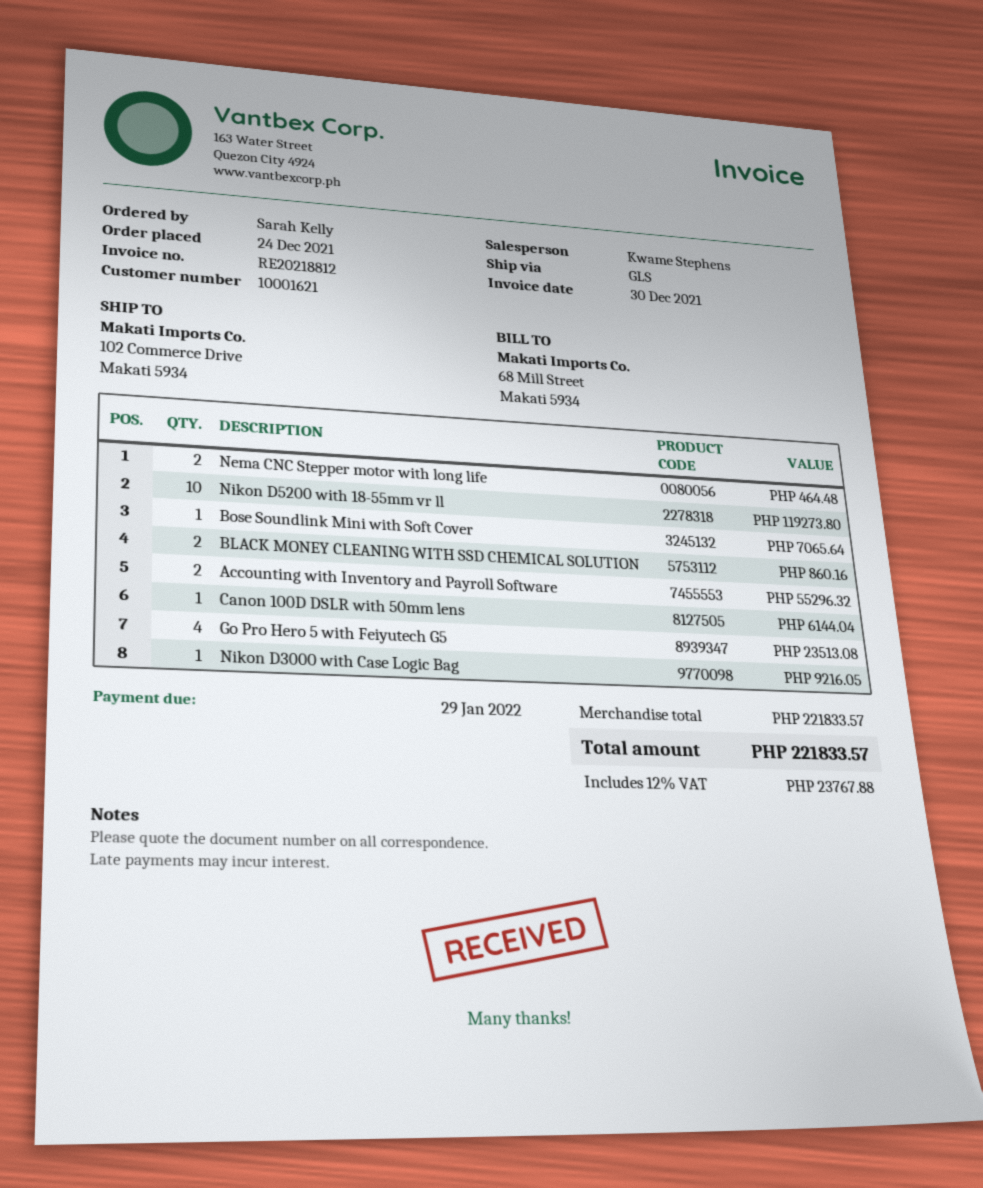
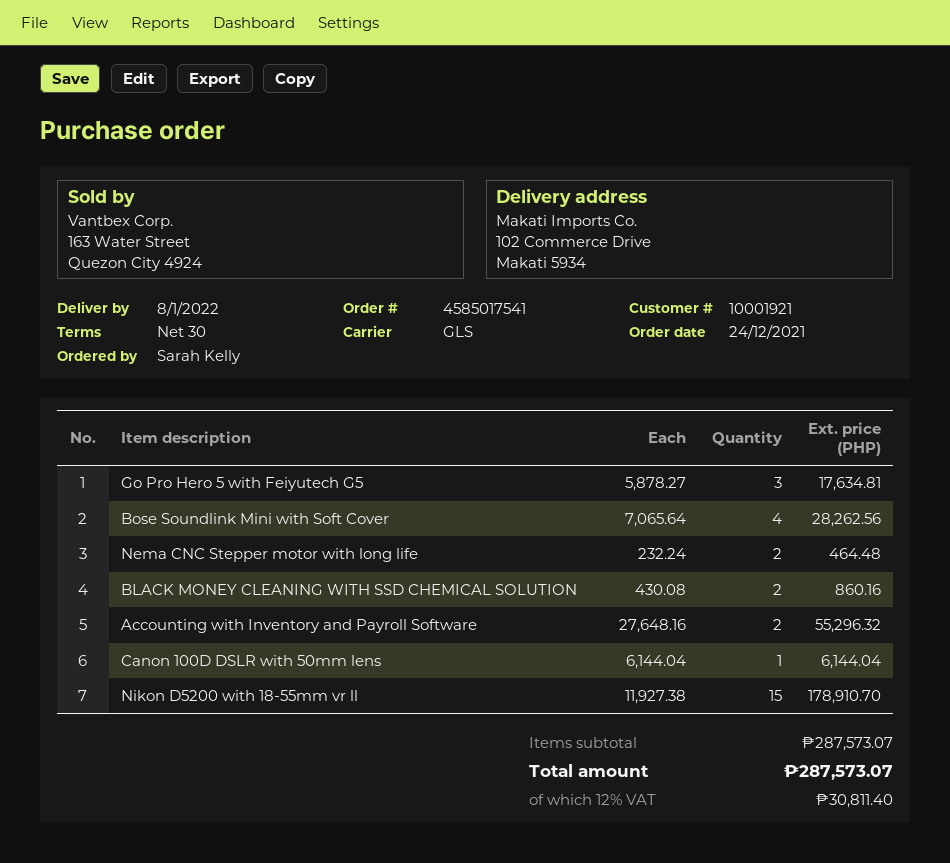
customer number: 10001621 -> 10001921
Nikon D5200 with 18-55mm vr ll: 10 for 119273.80 -> 15 for 178910.70
Bose Soundlink Mini with Soft Cover: 1 for 7065.64 -> 4 for 28262.56
Go Pro Hero 5 with Feiyutech G5: 4 for 23513.08 -> 3 for 17634.81
Nikon D3000 with Case Logic Bag: 1 for 9216.05 -> none
subtotal: 221833.57 -> 287573.07
tax: 12% = 23767.88 -> 12% = 30811.40
total: 221833.57 -> 287573.07

